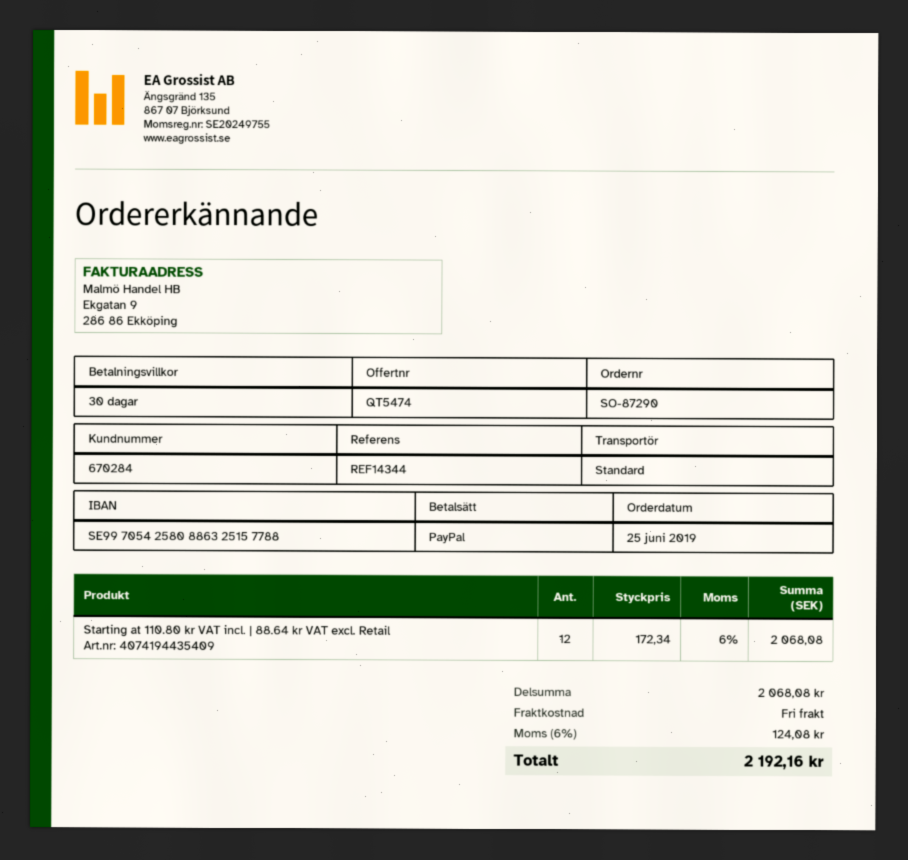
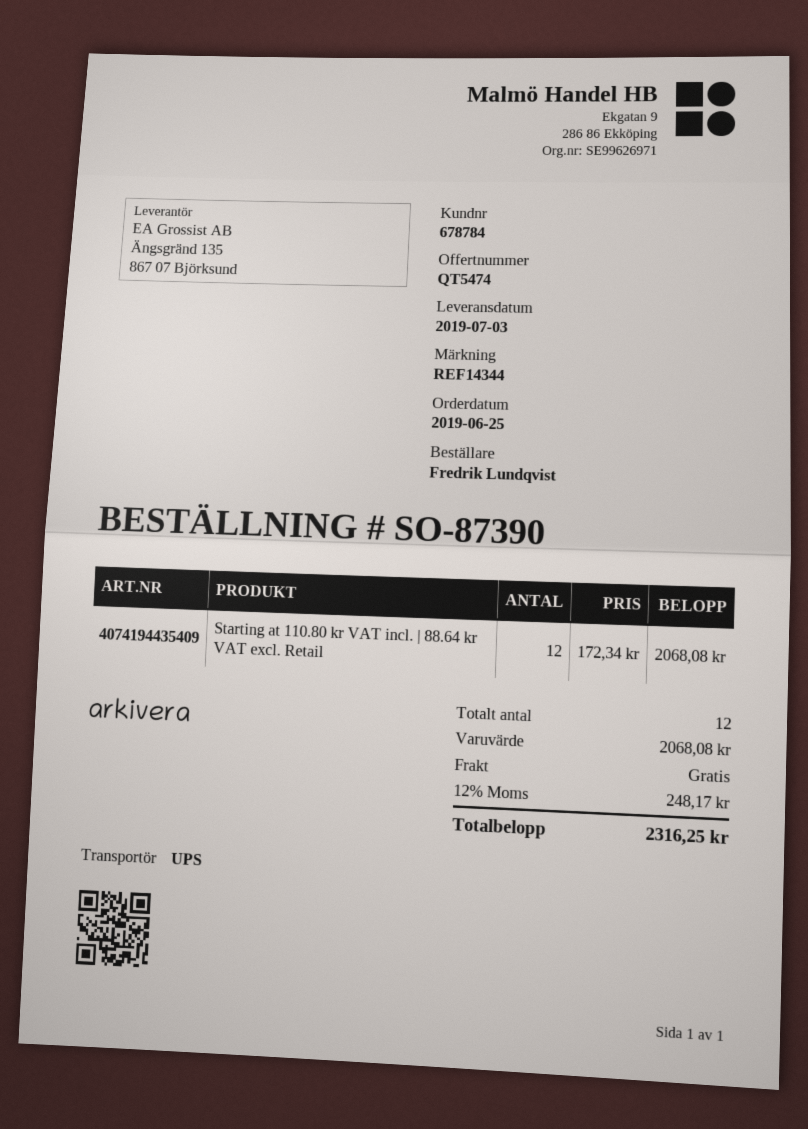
order number: SO-87290 -> SO-87390
customer number: 670284 -> 678784
shipping method: standard -> UPS
tax: 6% = 124.08 -> 12% = 248.17
total: 2192.16 -> 2316.25

